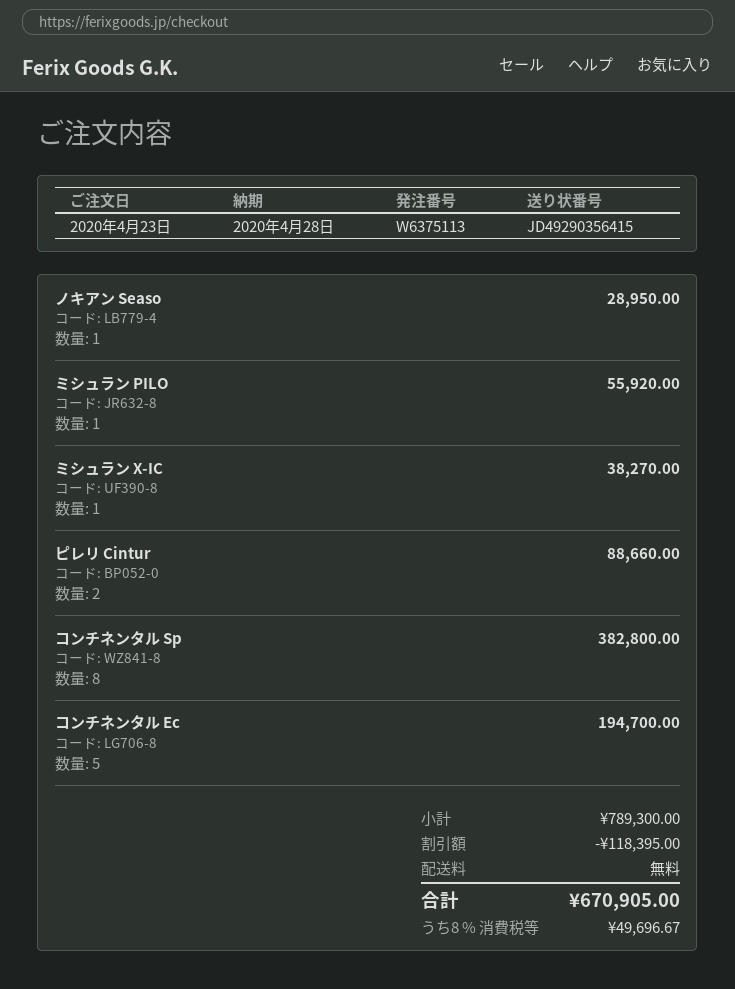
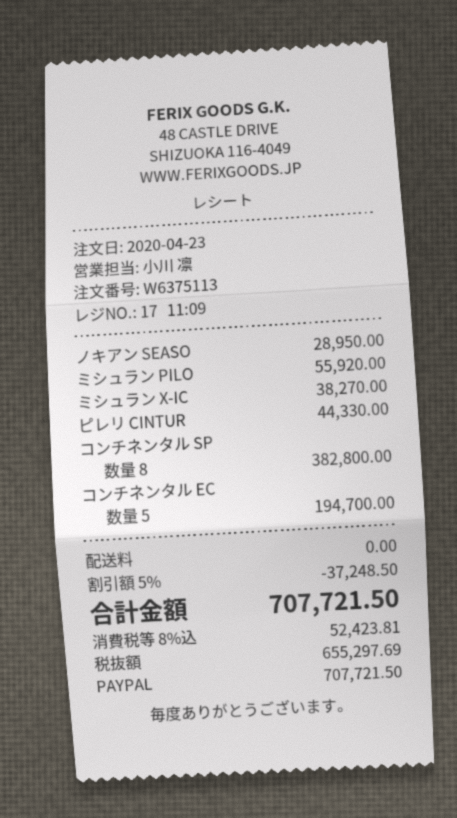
ピレリ Cintur: 2 for 88660.00 -> 1 for 44330.00
discount: 118395.00 -> 37248.50
tax: 8% = 49696.67 -> 8% = 52423.81
total: 670905.00 -> 707721.50

